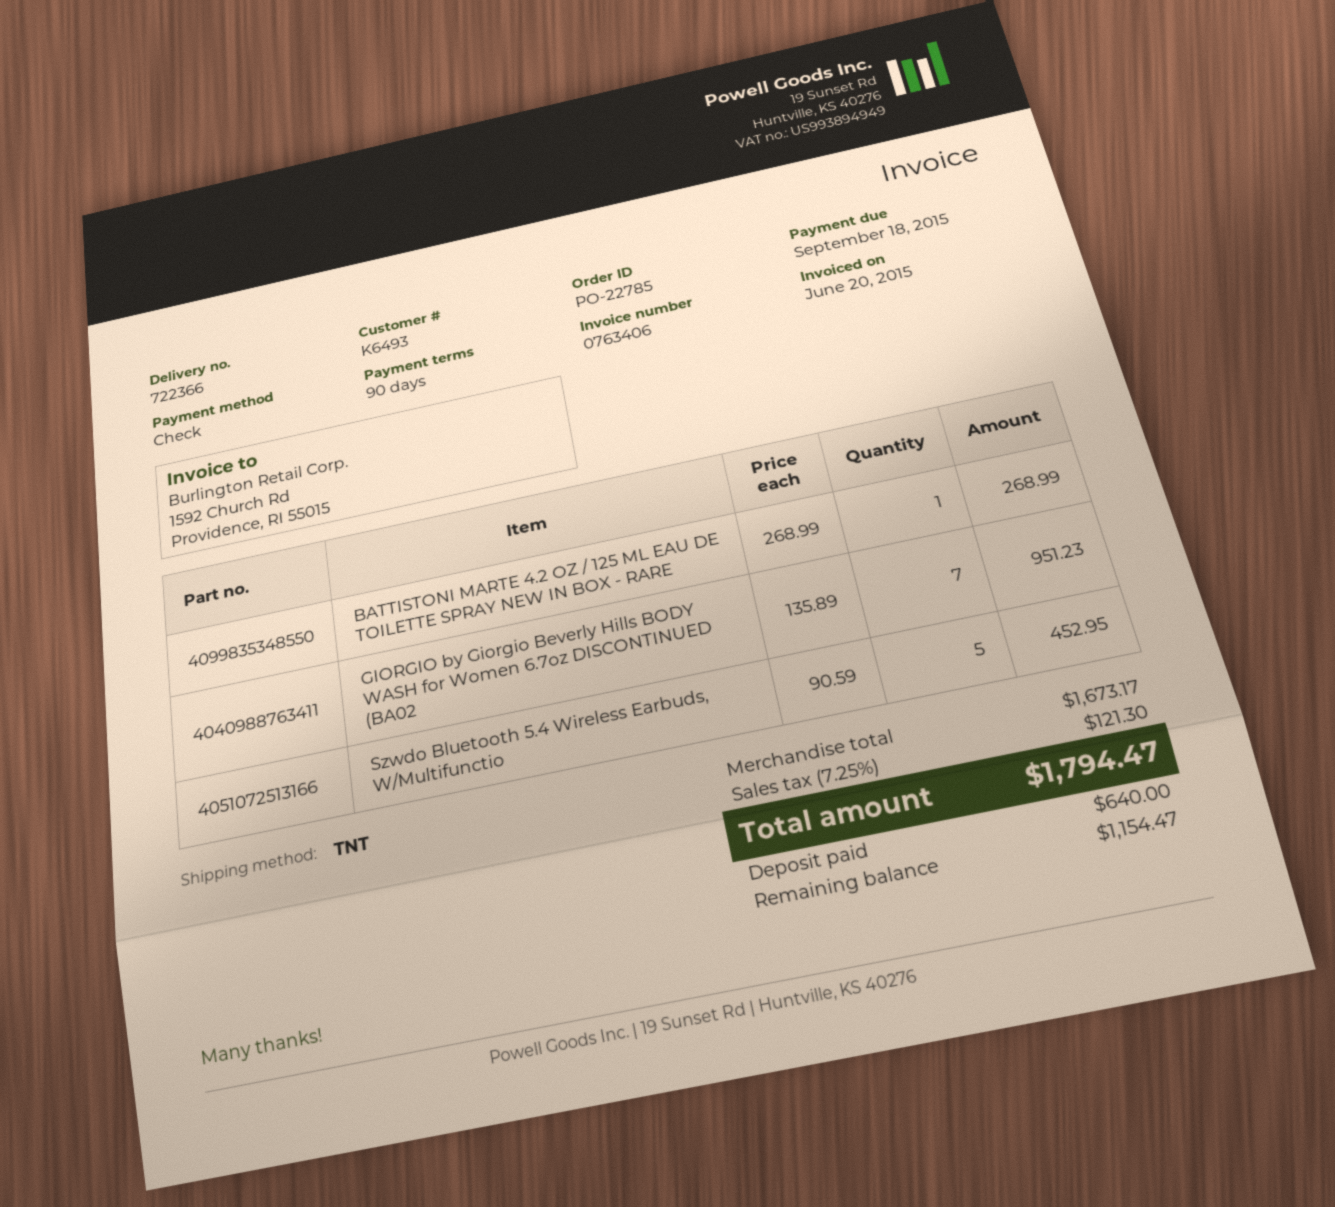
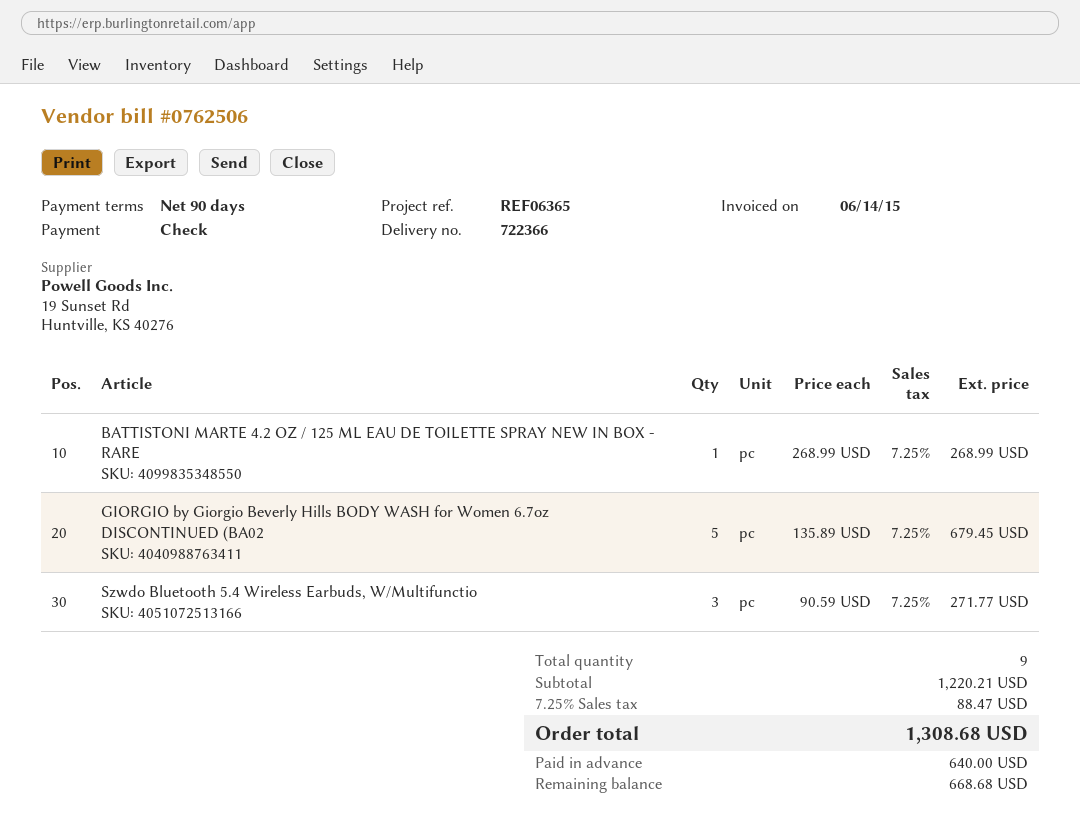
invoice number: 0763406 -> 0762506
invoice date: 2015-06-20 -> 2015-06-14
GIORGIO by Giorgio Beverly Hills BODY WASH for Women 6.7oz DISCONTINUED (BA02: 7 x 135.89 = 951.23 -> 5 x 135.89 = 679.45
Szwdo Bluetooth 5.4 Wireless Earbuds, W/Multifunctio: 5 x 90.59 = 452.95 -> 3 x 90.59 = 271.77
subtotal: 1673.17 -> 1220.21
tax: 7.25% = 121.30 -> 7.25% = 88.47
total: 1794.47 -> 1308.68
balance: 1154.47 -> 668.68

